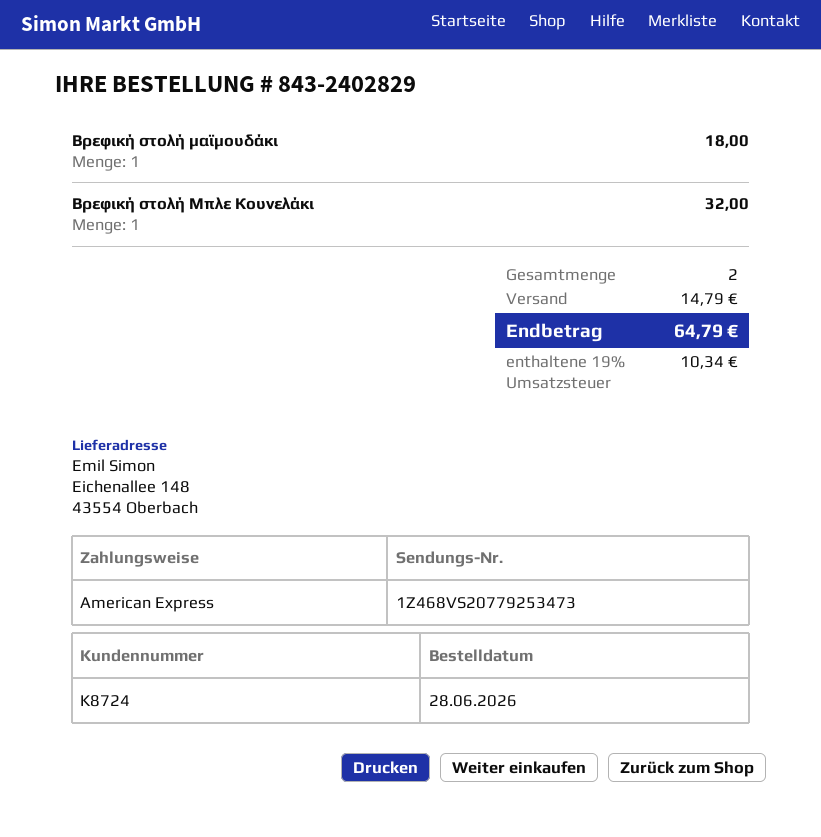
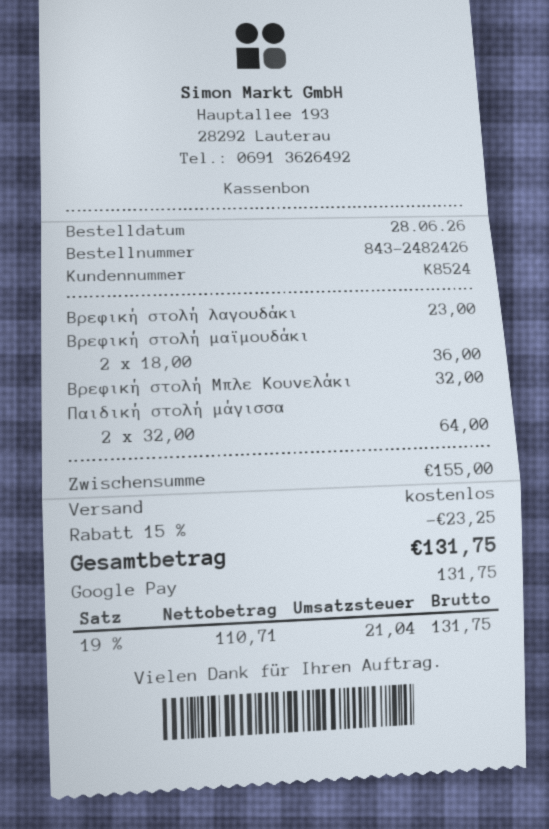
order number: 843-2402829 -> 843-2482426
customer number: K8724 -> K8524
payment method: American Express -> Google Pay
Βρεφική στολή μαϊμουδάκι: 1 for 18.00 -> 2 for 36.00
Βρεφική στολή λαγουδάκι: none -> 1 for 23.00
Παιδική στολή μάγισσα: none -> 2 for 64.00
discount: none -> 15% = 23.25
shipping: 14.79 -> 0.00
tax: 19% = 10.34 -> 19% = 21.04
total: 64.79 -> 131.75

